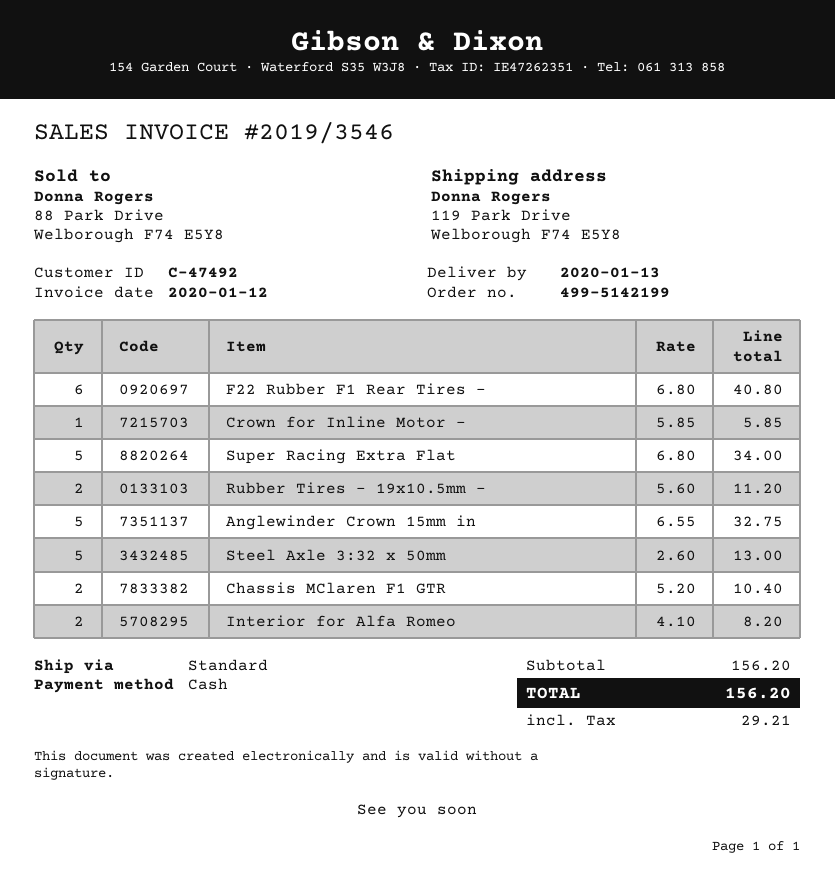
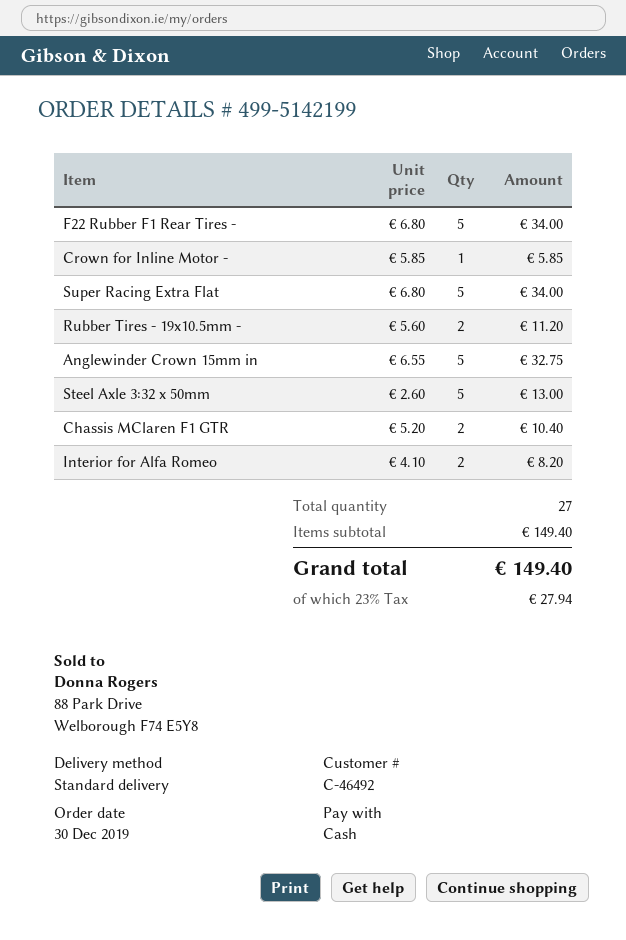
customer number: C-47492 -> C-46492
F22 Rubber F1 Rear Tires -: 6 x 6.80 = 40.80 -> 5 x 6.80 = 34.00
subtotal: 156.20 -> 149.40
tax: 29.21 -> 27.94
total: 156.20 -> 149.40

